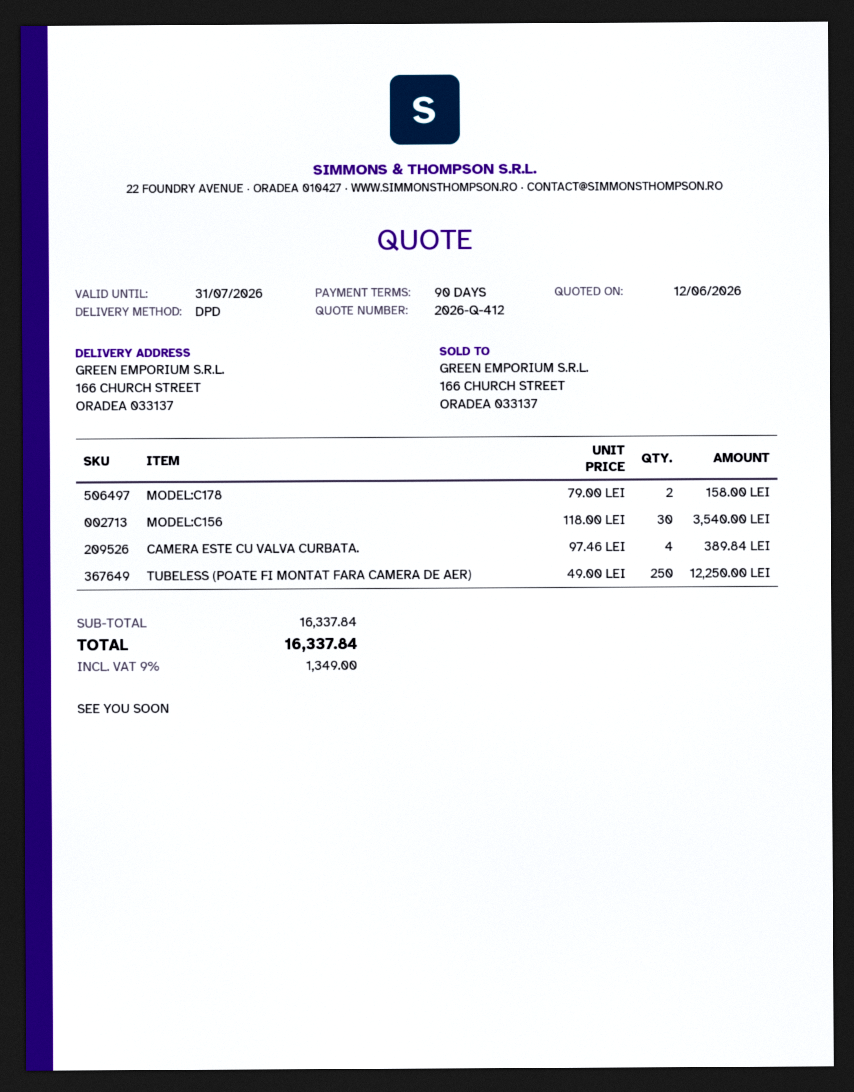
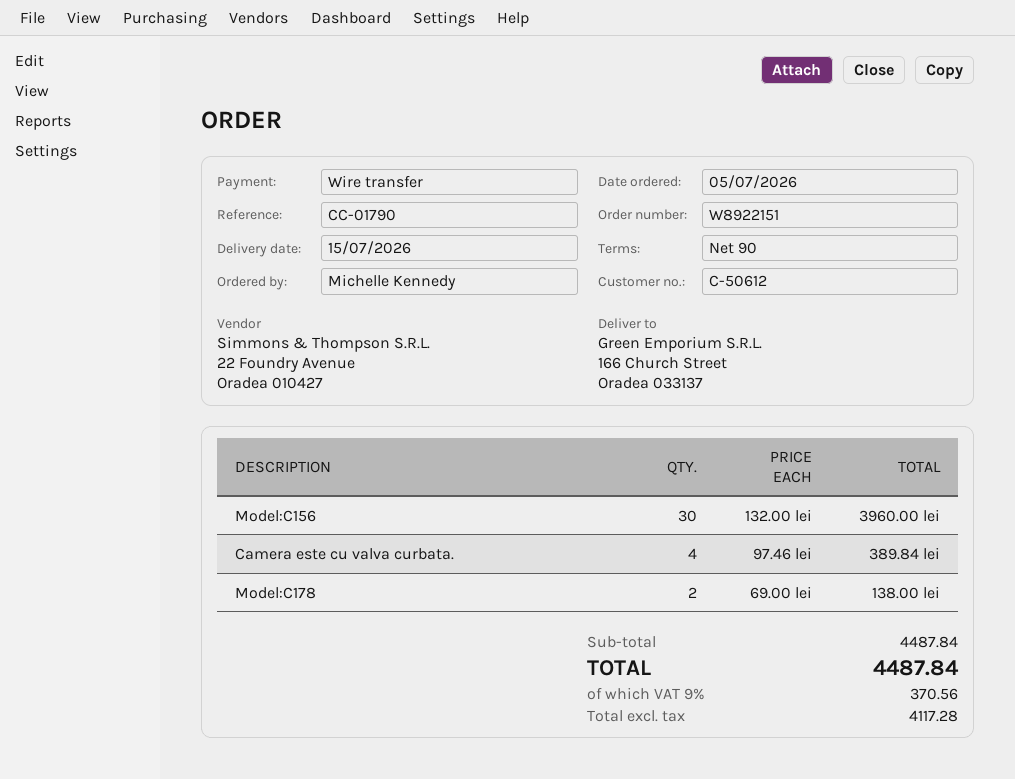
MODEL:C178: 2 x 79.00 = 158.00 -> 2 x 69.00 = 138.00
MODEL:C156: 30 x 118.00 = 3540.00 -> 30 x 132.00 = 3960.00
TUBELESS (POATE FI MONTAT FARA CAMERA DE AER): 250 x 49.00 = 12250.00 -> none
subtotal: 16337.84 -> 4487.84
tax: 9% = 1349.00 -> 9% = 370.56
total: 16337.84 -> 4487.84

